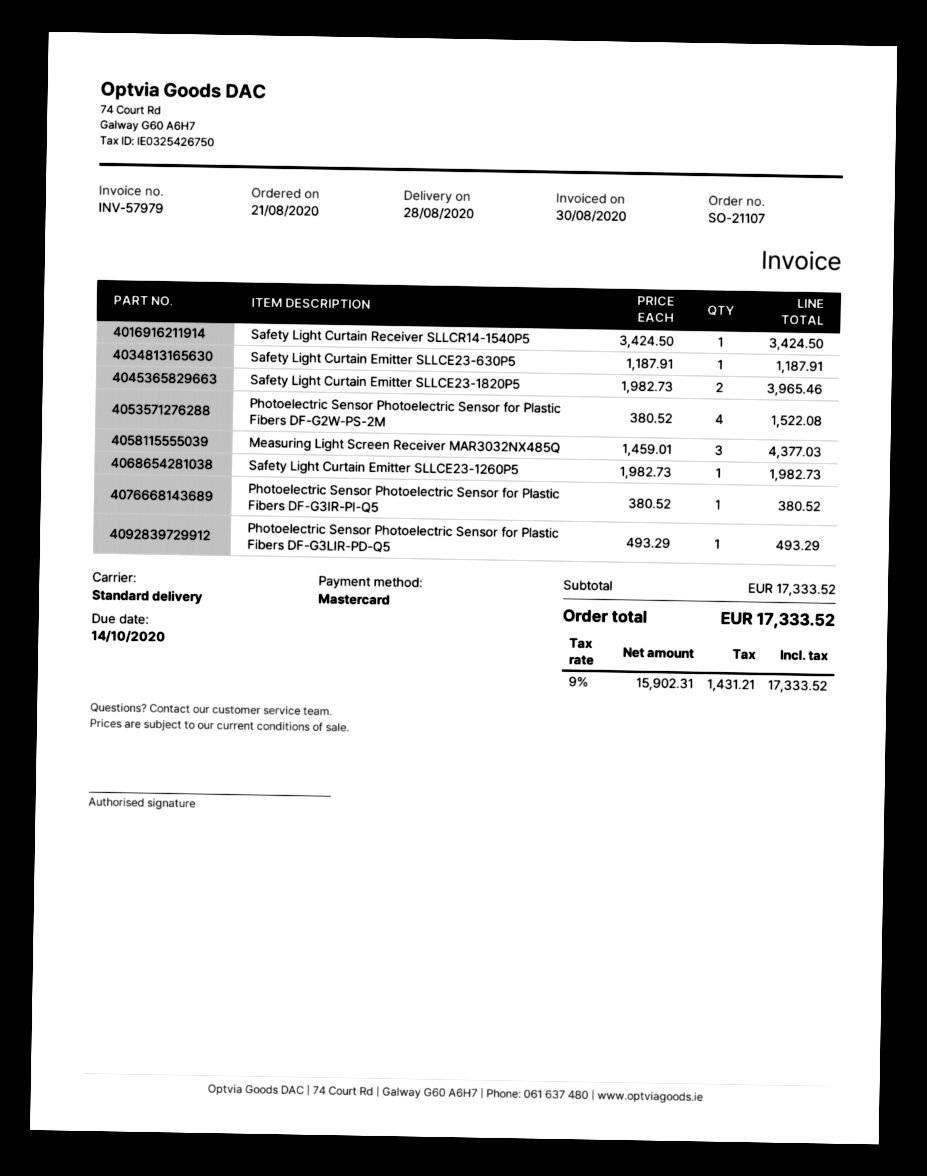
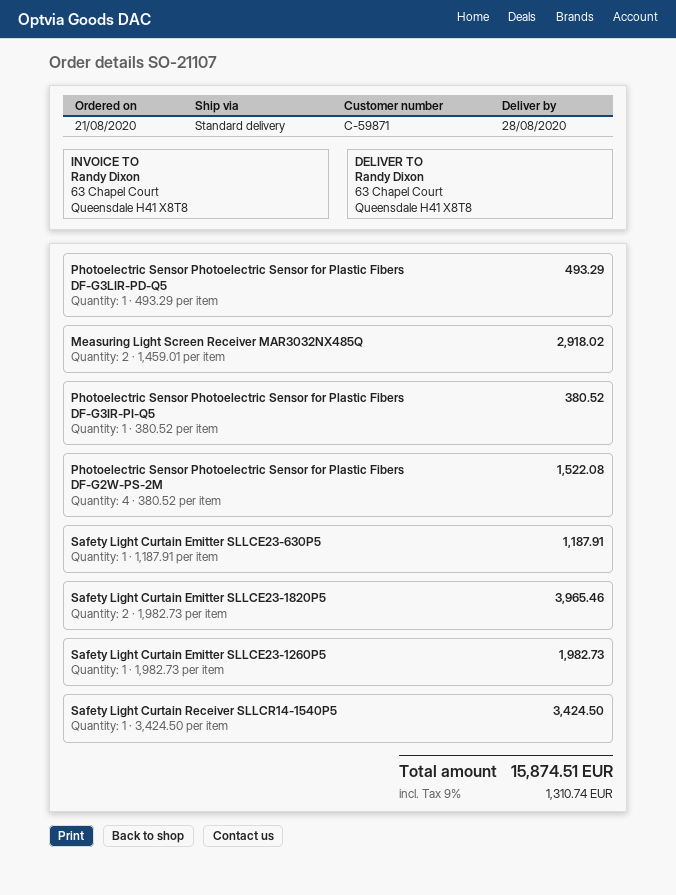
Measuring Light Screen Receiver MAR3032NX485Q: 3 x 1459.01 = 4377.03 -> 2 x 1459.01 = 2918.02
tax: 9% = 1431.21 -> 9% = 1310.74
total: 17333.52 -> 15874.51

